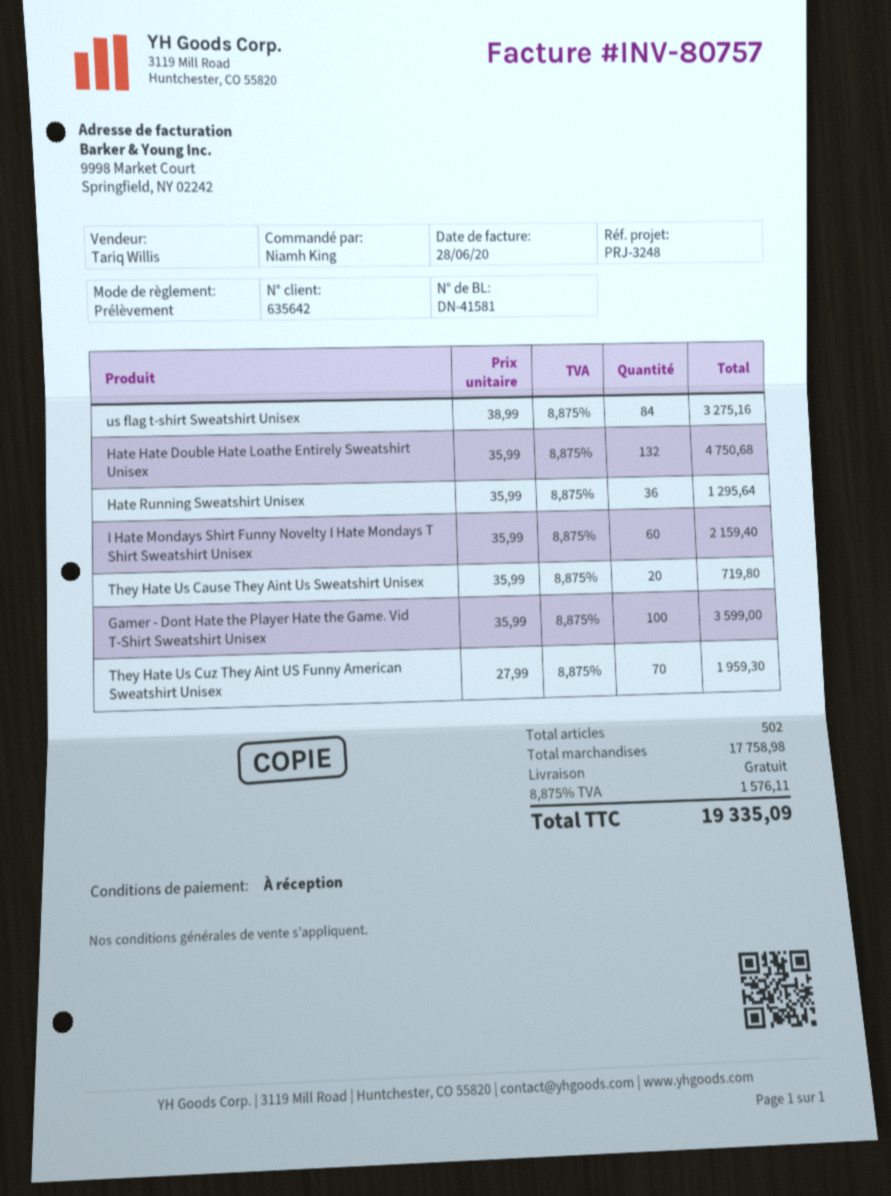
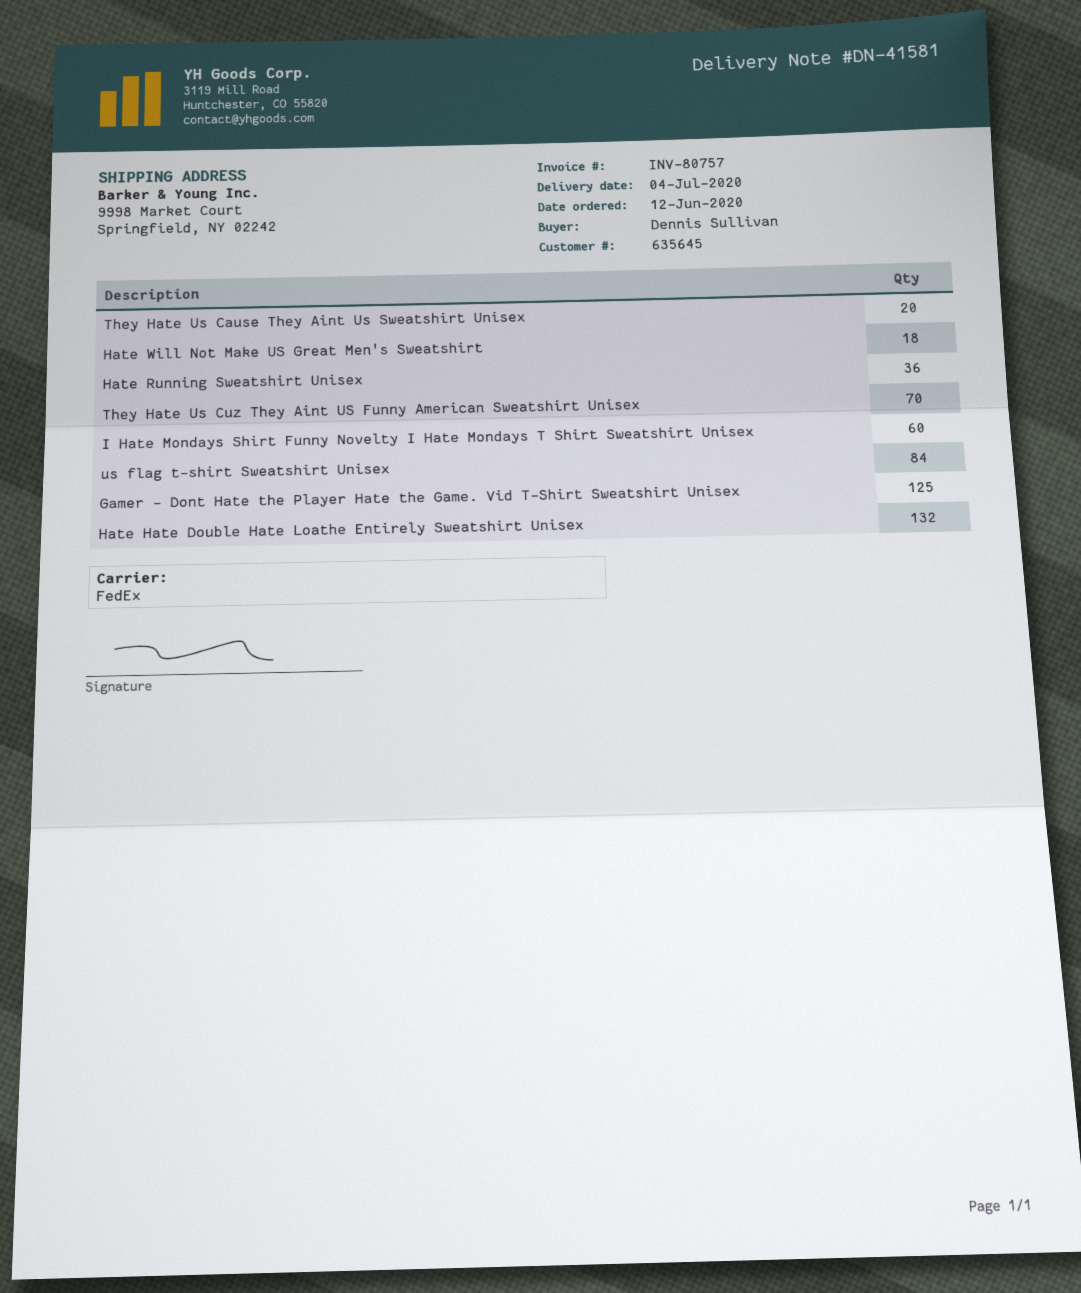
customer number: 635642 -> 635645
ordered by: Niamh King -> Dennis Sullivan
Gamer - Dont Hate the Player Hate the Game. Vid T-Shirt Sweatshirt Unisex: 100 -> 125
Hate Will Not Make US Great Men's Sweatshirt: none -> 18

